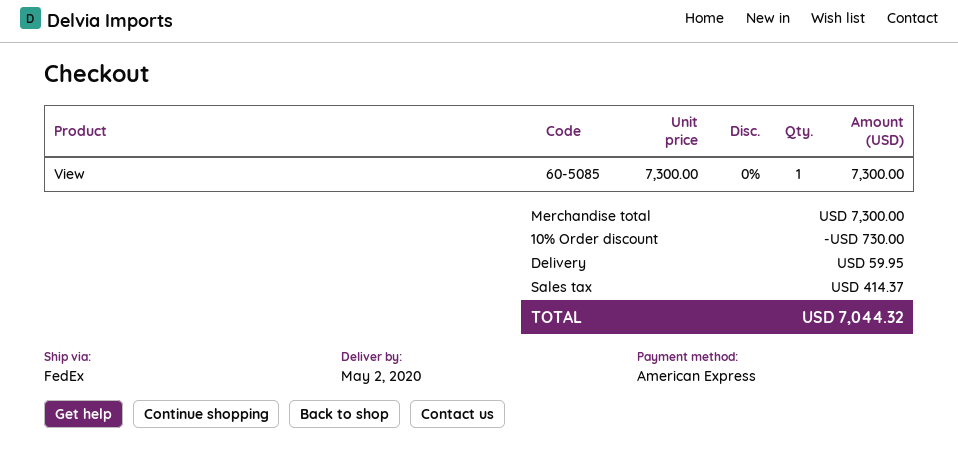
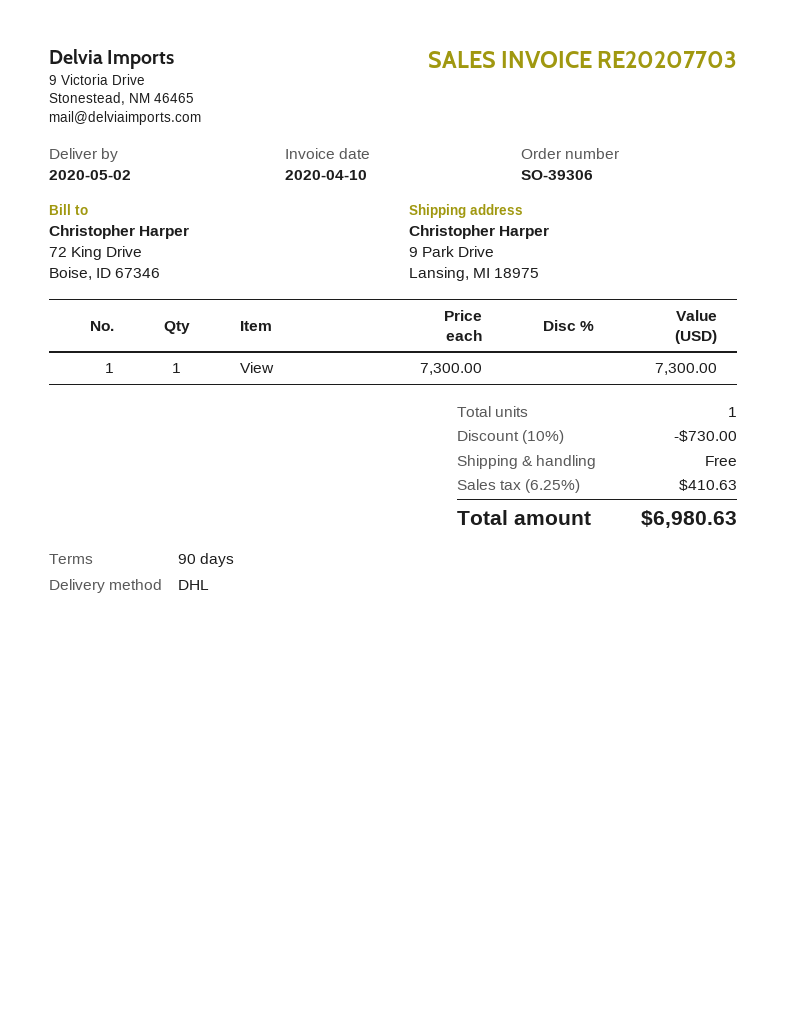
shipping method: FedEx -> DHL
shipping: 59.95 -> 0.00
tax: 414.37 -> 410.63
total: 7044.32 -> 6980.63

